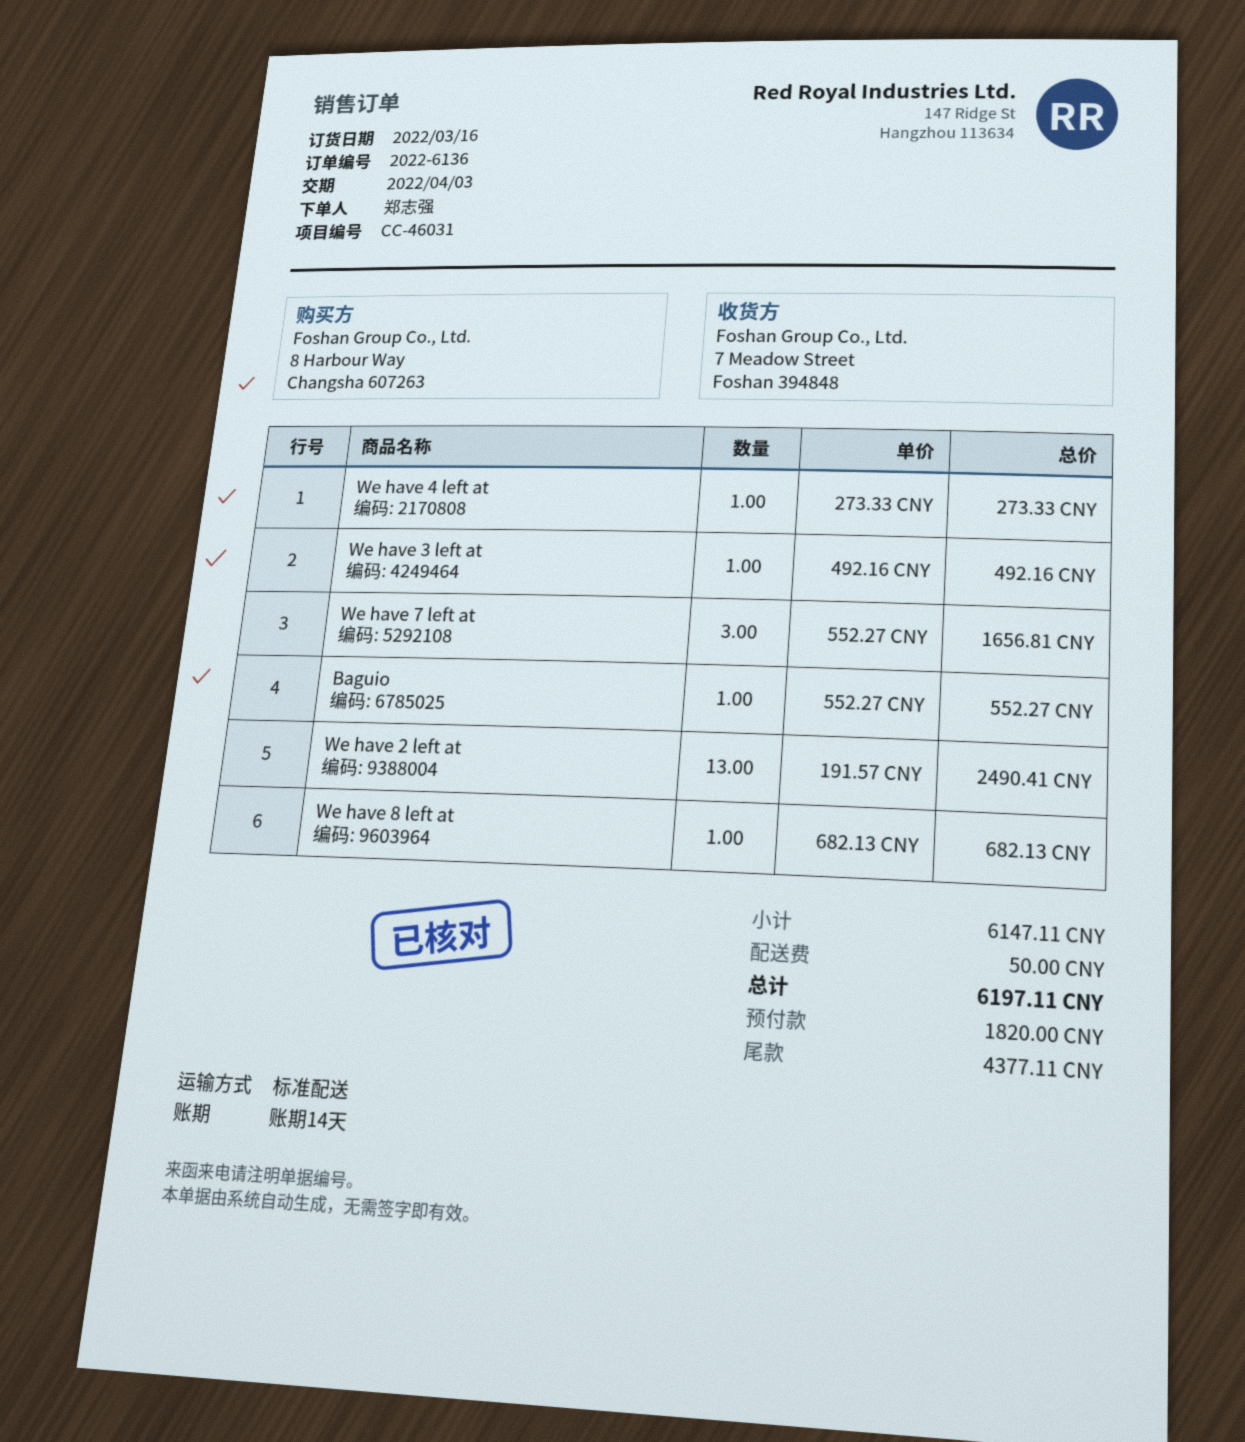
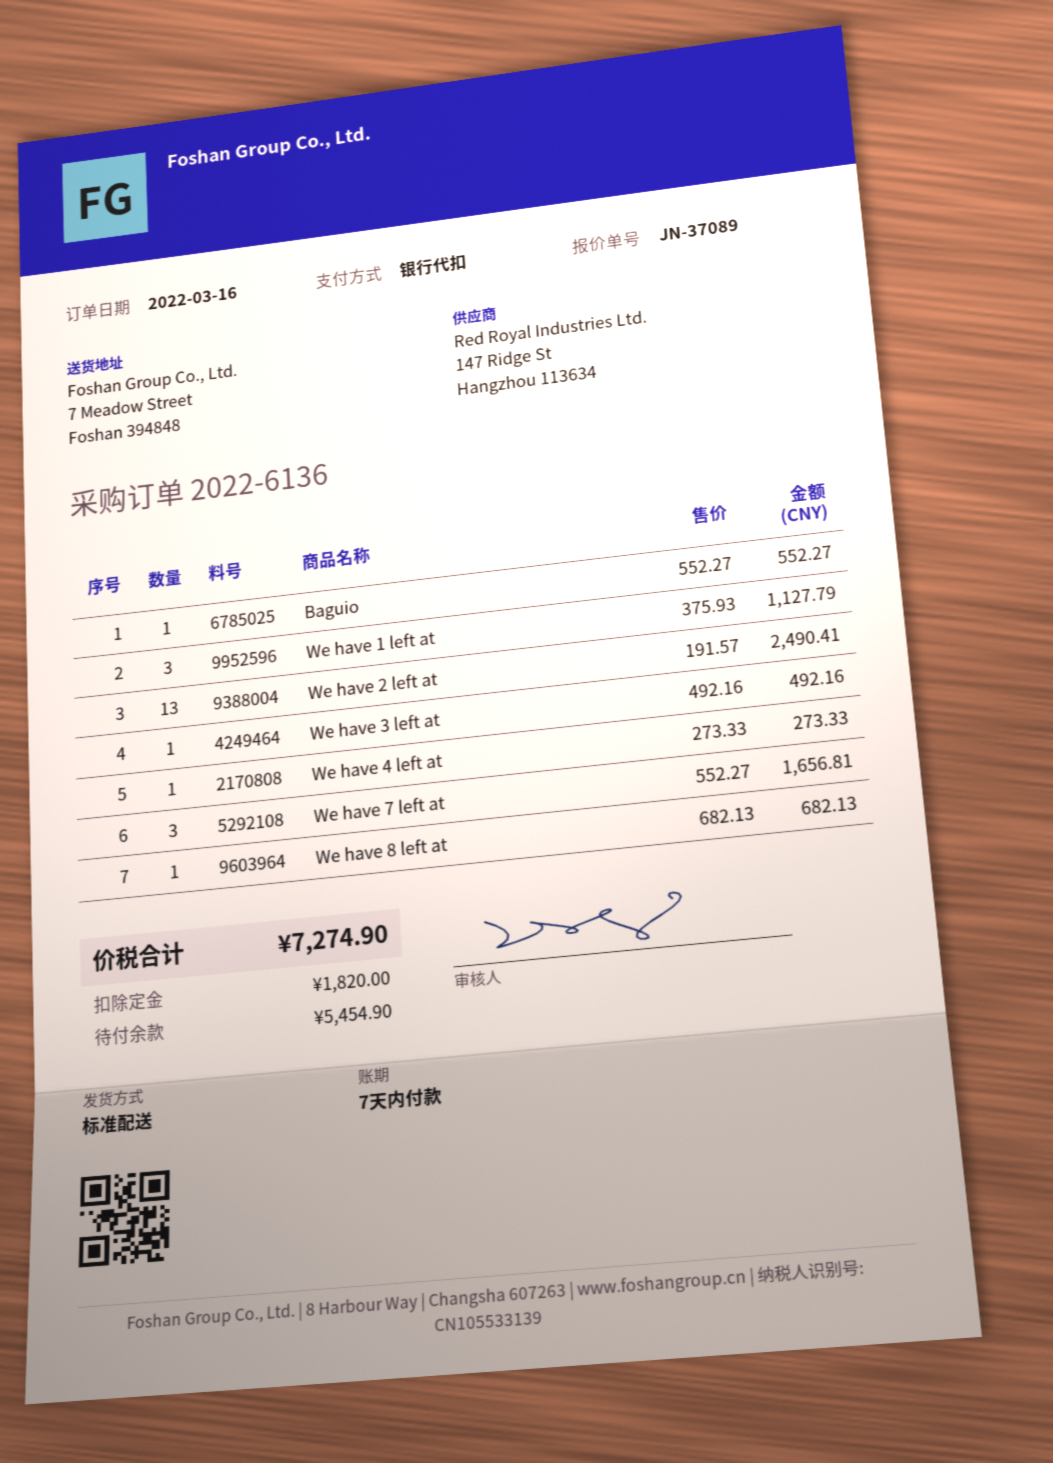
payment terms: 14 days -> 7 days
We have 1 left at: none -> 3 x 375.93 = 1127.79
shipping: 50.00 -> none
total: 6197.11 -> 7274.90
balance: 4377.11 -> 5454.90

